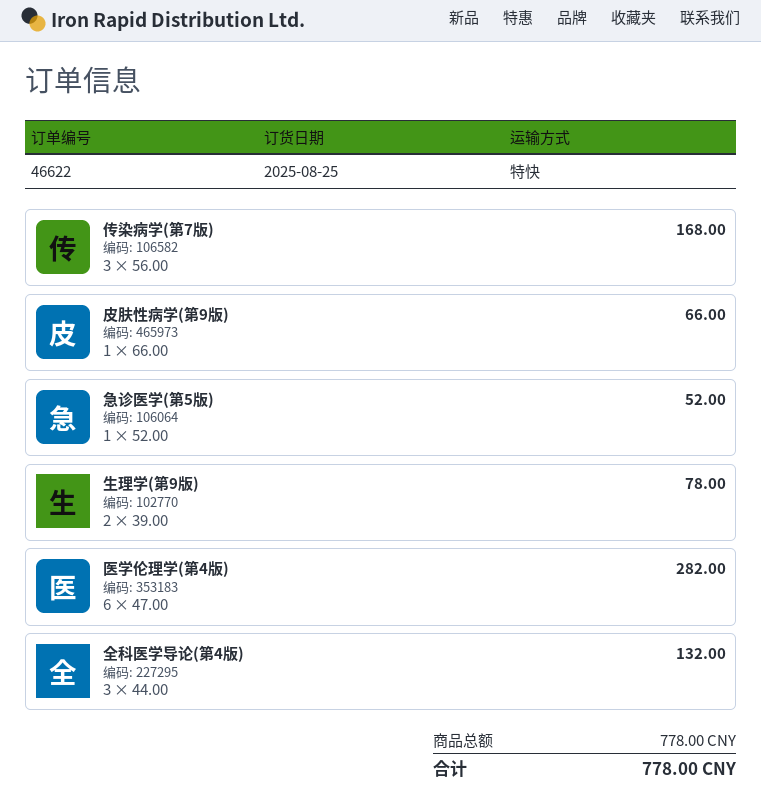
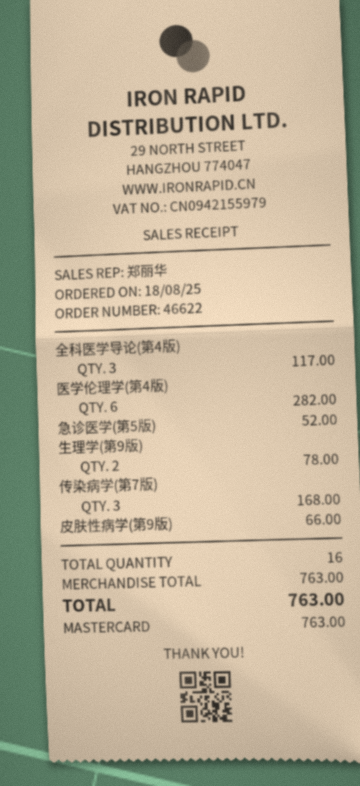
order date: 2025-08-25 -> 2025-08-18
全科医学导论(第4版): 3 for 132.00 -> 3 for 117.00
subtotal: 778.00 -> 763.00
total: 778.00 -> 763.00

